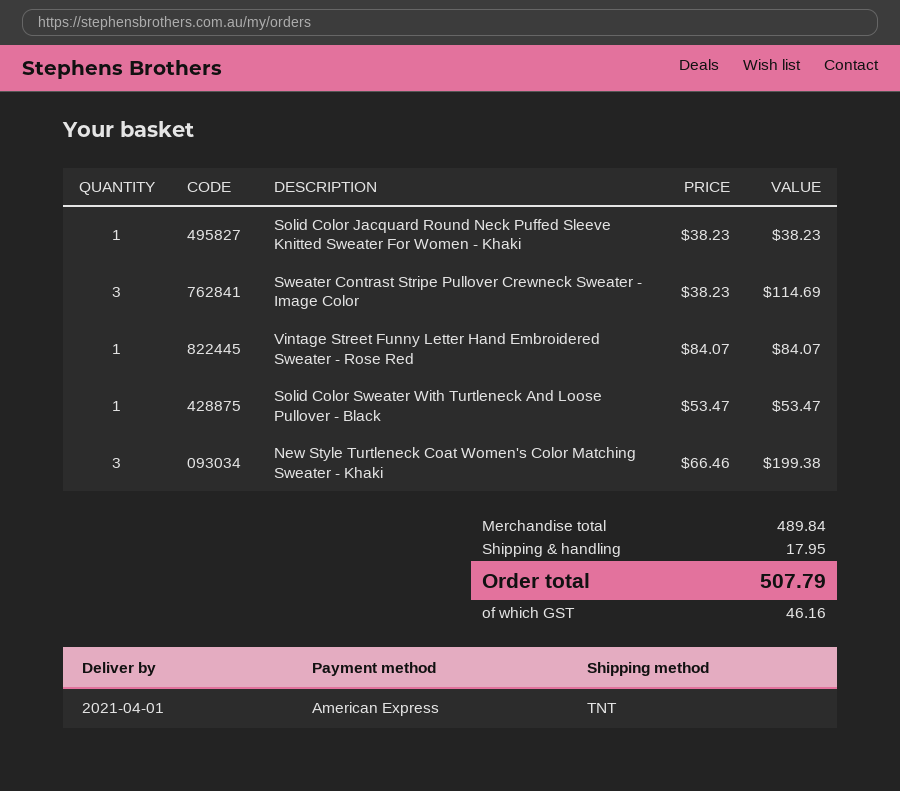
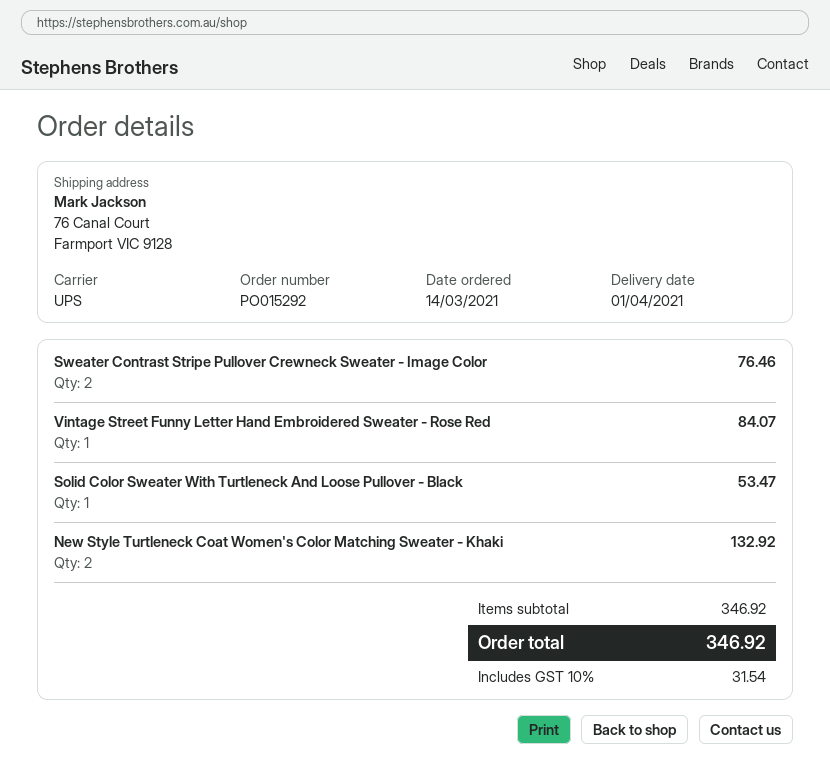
shipping method: TNT -> UPS
Solid Color Jacquard Round Neck Puffed Sleeve Knitted Sweater For Women - Khaki: 1 for 38.23 -> none
Sweater Contrast Stripe Pullover Crewneck Sweater - Image Color: 3 for 114.69 -> 2 for 76.46
New Style Turtleneck Coat Women's Color Matching Sweater - Khaki: 3 for 199.38 -> 2 for 132.92
subtotal: 489.84 -> 346.92
shipping: 17.95 -> none
tax: 46.16 -> 31.54
total: 507.79 -> 346.92

